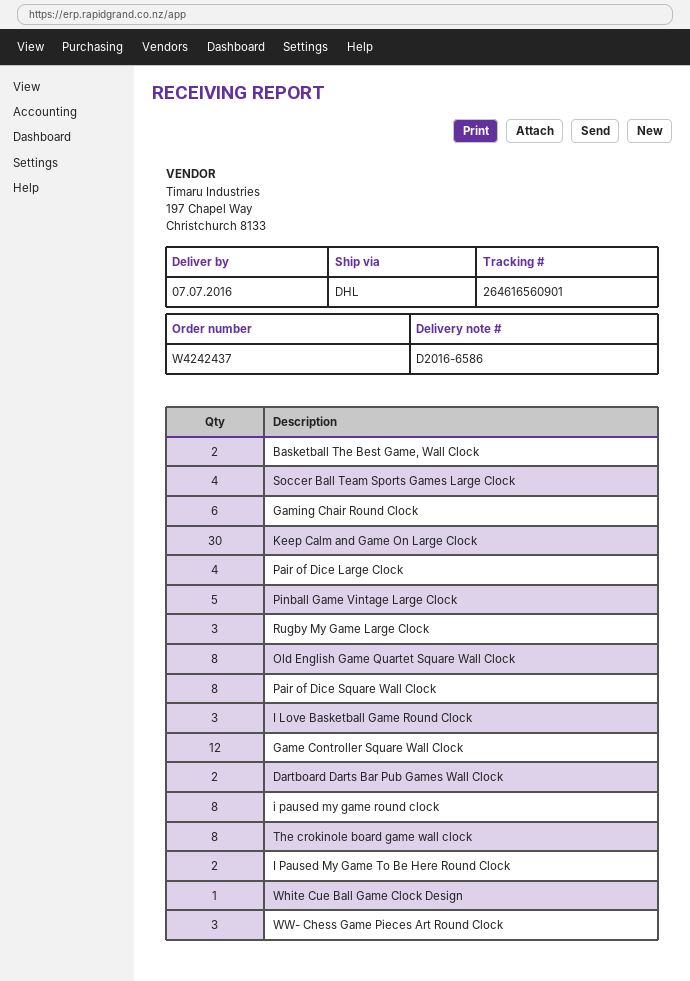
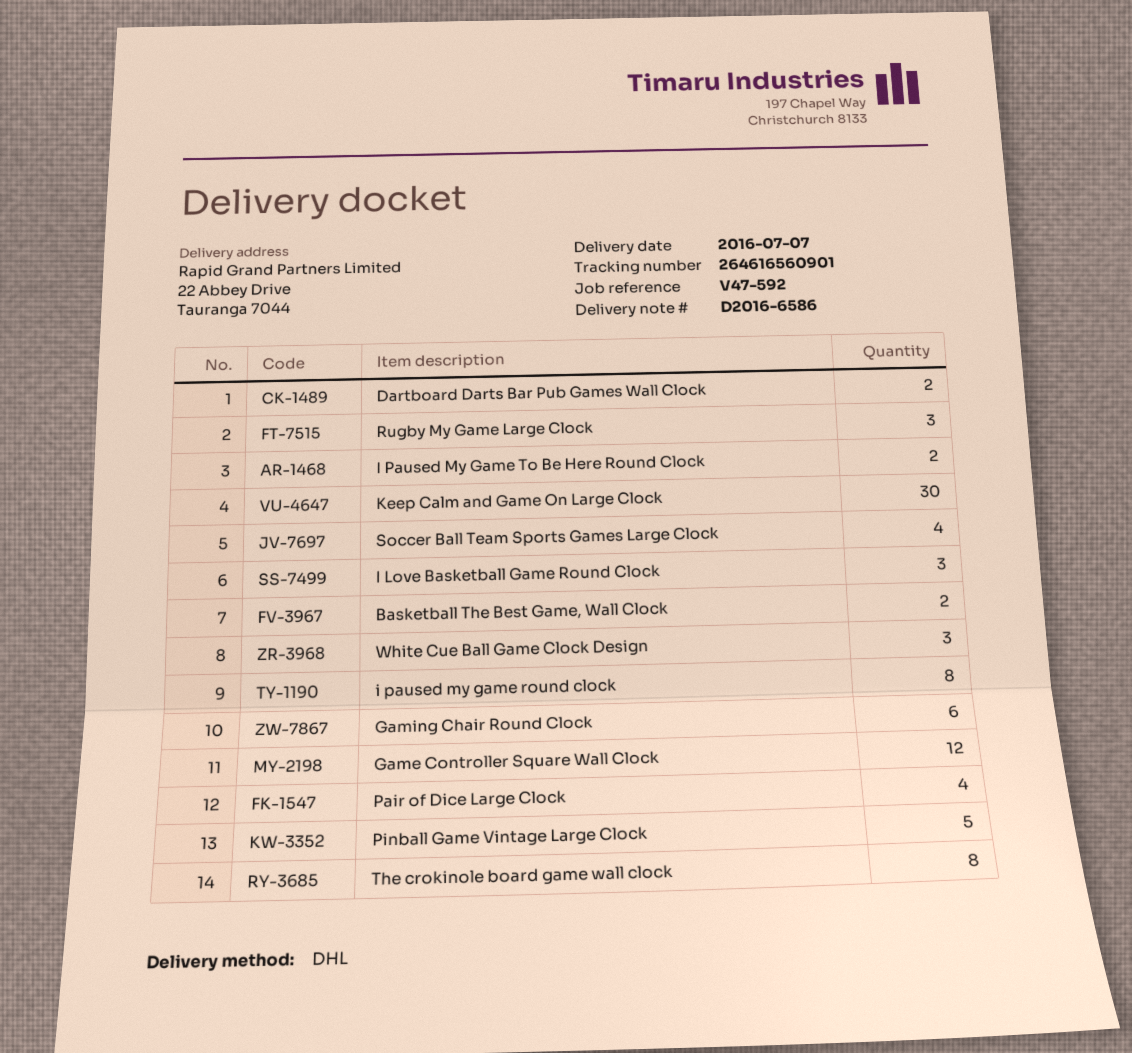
Old English Game Quartet Square Wall Clock: 8 -> none
Pair of Dice Square Wall Clock: 8 -> none
White Cue Ball Game Clock Design: 1 -> 3
WW- Chess Game Pieces Art Round Clock: 3 -> none

